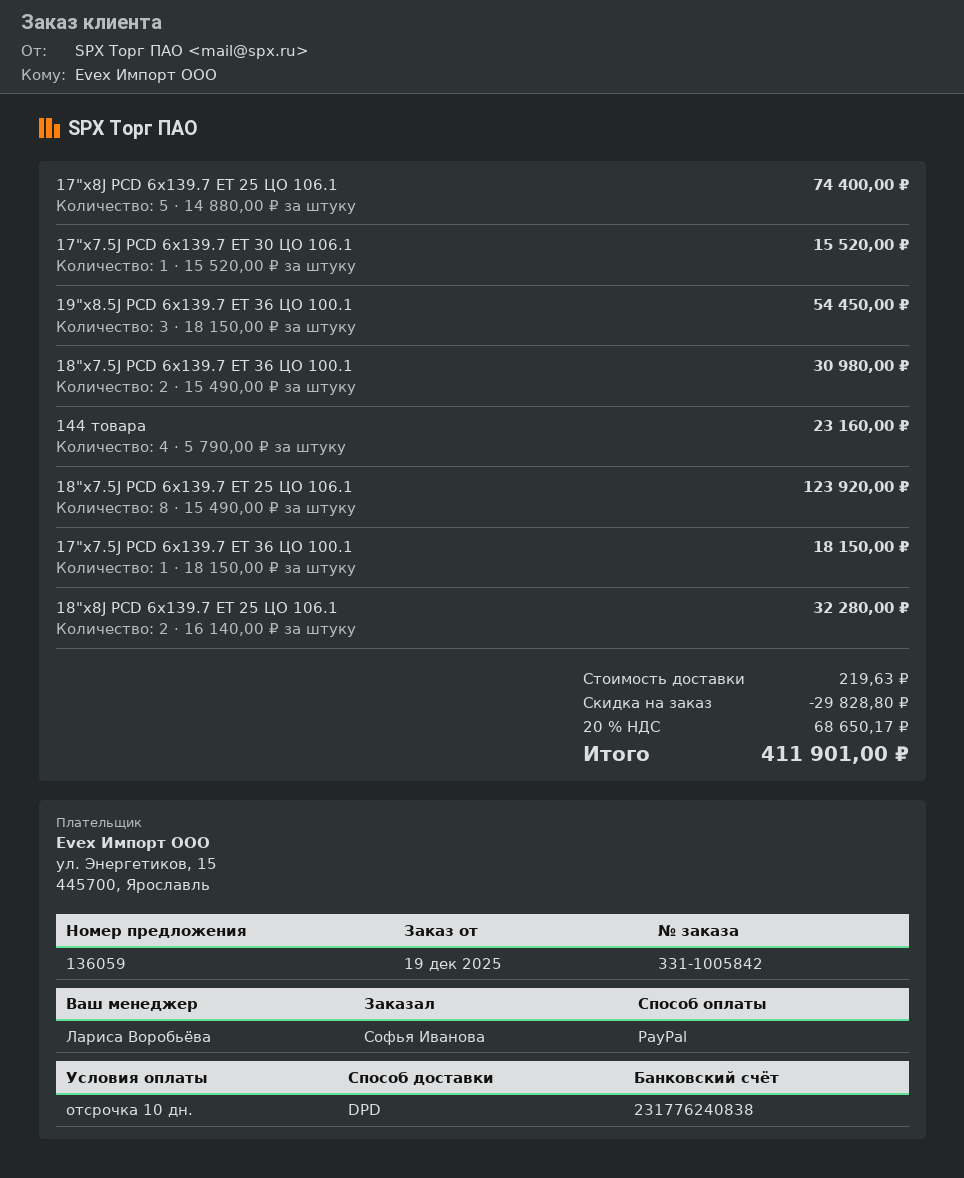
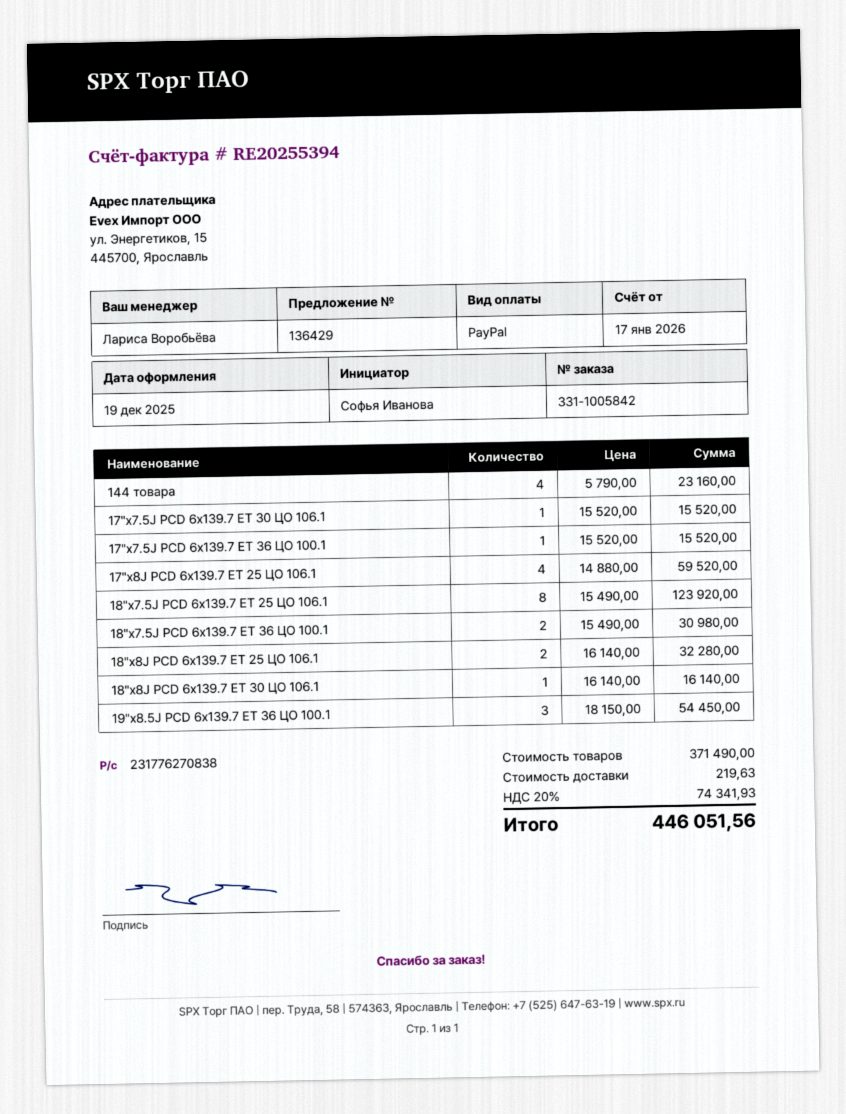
quote number: 136059 -> 136429
bank account: 231776240838 -> 231776270838
17"x8J PCD 6x139.7 ЕТ 25 ЦО 106.1: 5 x 14880.00 = 74400.00 -> 4 x 14880.00 = 59520.00
17"x7.5J PCD 6x139.7 ЕТ 36 ЦО 100.1: 1 x 18150.00 = 18150.00 -> 1 x 15520.00 = 15520.00
18"x8J PCD 6x139.7 ЕТ 30 ЦО 106.1: none -> 1 x 16140.00 = 16140.00
discount: 29828.80 -> none
tax: 20% = 68650.17 -> 20% = 74341.93
total: 411901.00 -> 446051.56

